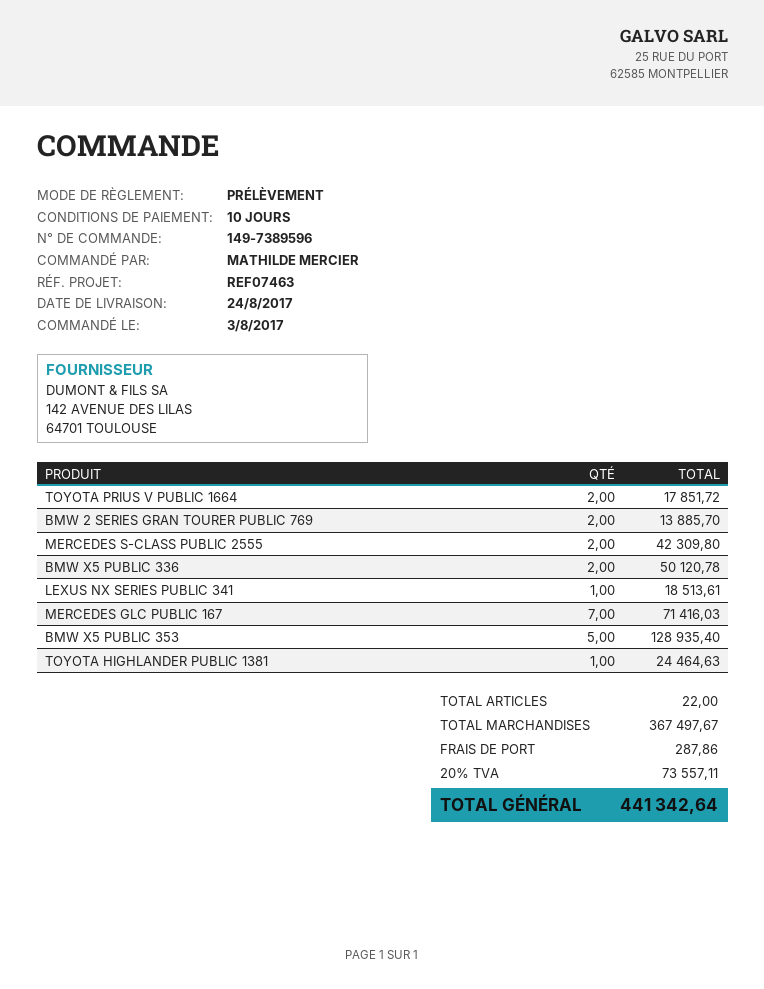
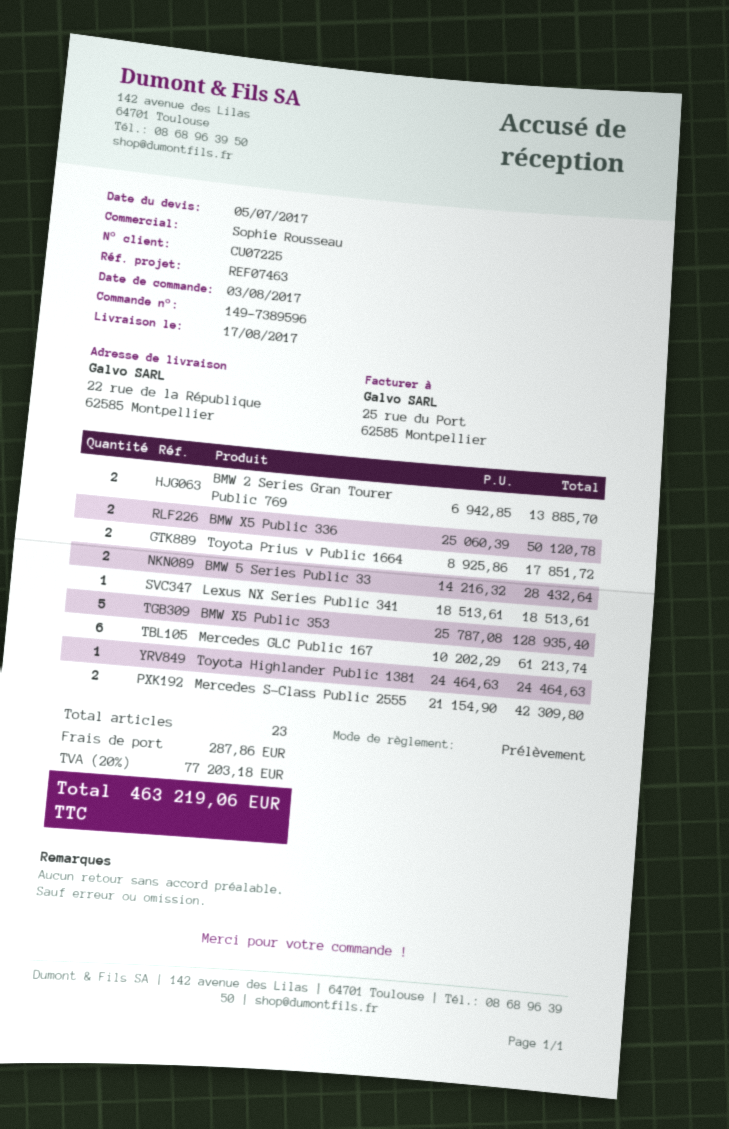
delivery date: 2017-08-24 -> 2017-08-17
MERCEDES GLC PUBLIC 167: 7 for 71416.03 -> 6 for 61213.74
BMW 5 Series Public 33: none -> 2 for 28432.64
total quantity: 22 -> 23
tax: 20% = 73557.11 -> 20% = 77203.18
total: 441342.64 -> 463219.06

